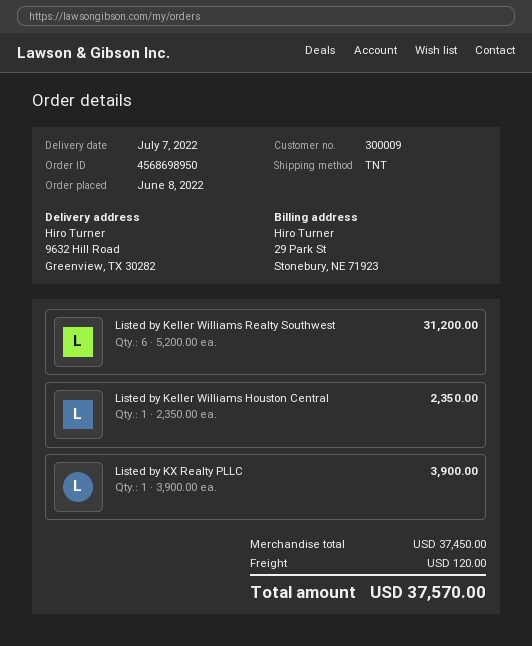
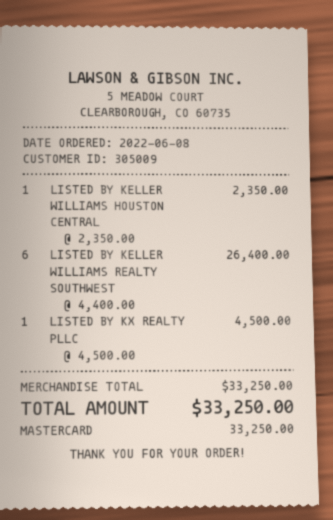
customer number: 300009 -> 305009
Listed by Keller Williams Realty Southwest: 6 x 5200.00 = 31200.00 -> 6 x 4400.00 = 26400.00
Listed by KX Realty PLLC: 1 x 3900.00 = 3900.00 -> 1 x 4500.00 = 4500.00
subtotal: 37450.00 -> 33250.00
shipping: 120.00 -> none
total: 37570.00 -> 33250.00

